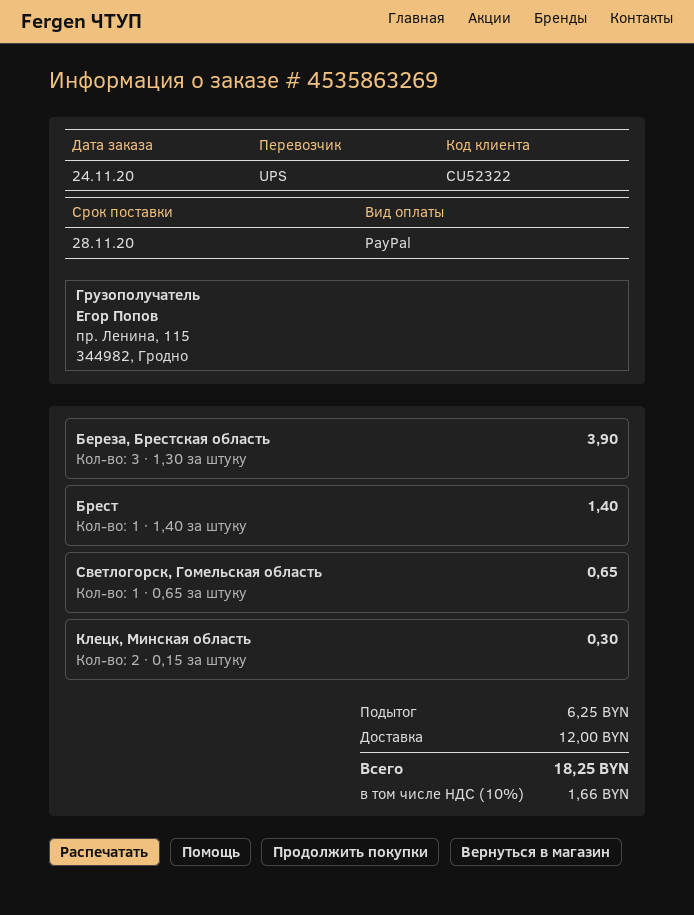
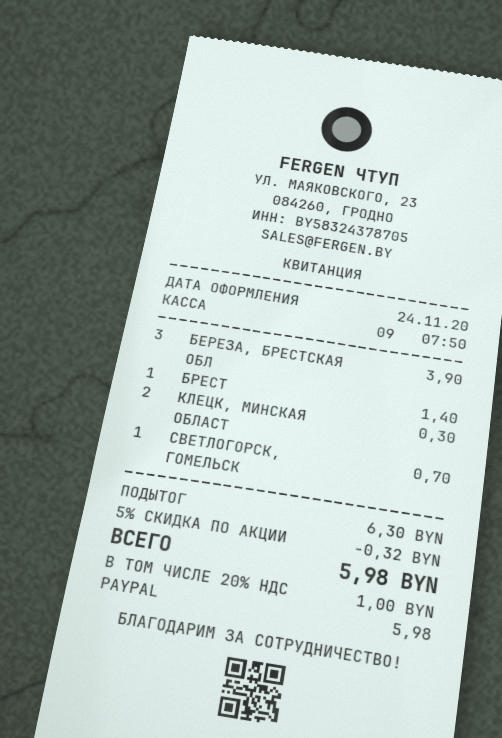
Светлогорск, Гомельская область: 1 for 0.65 -> 1 for 0.70
subtotal: 6.25 -> 6.30
discount: none -> 5% = 0.32
shipping: 12.00 -> none
tax: 10% = 1.66 -> 20% = 1.00
total: 18.25 -> 5.98

